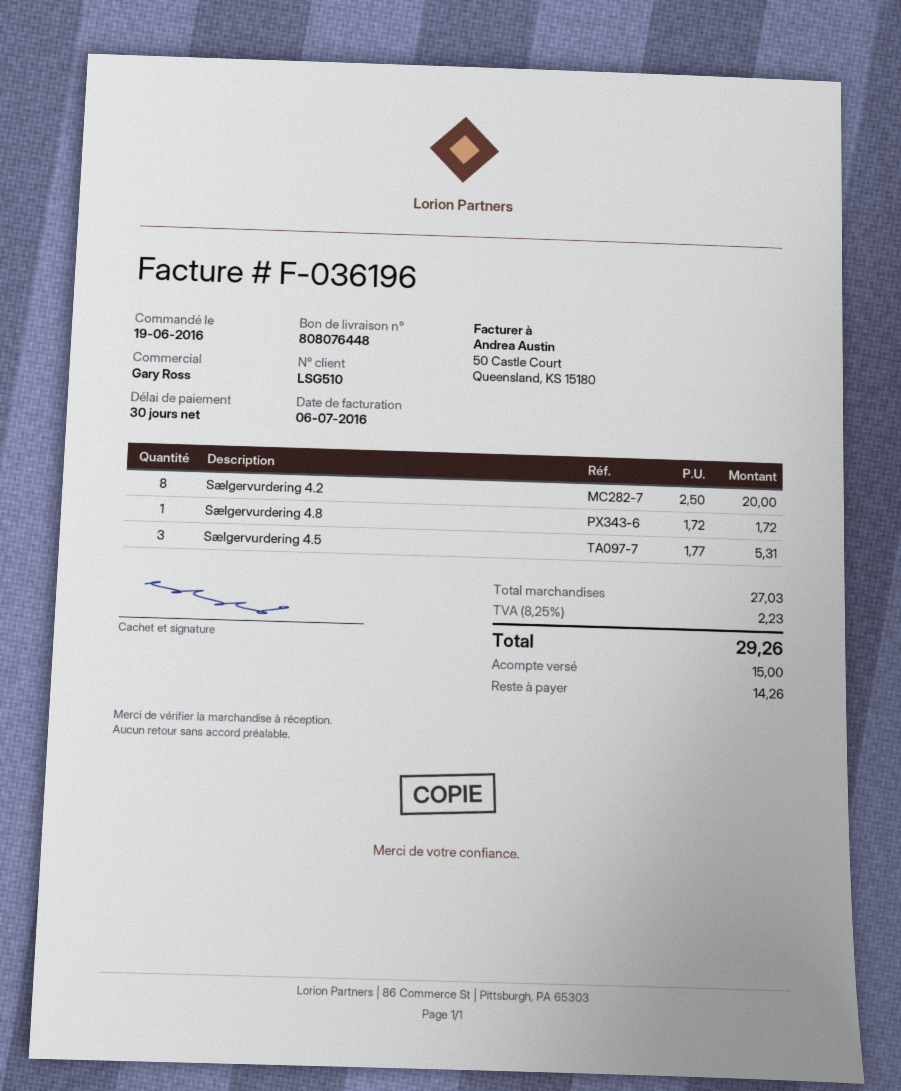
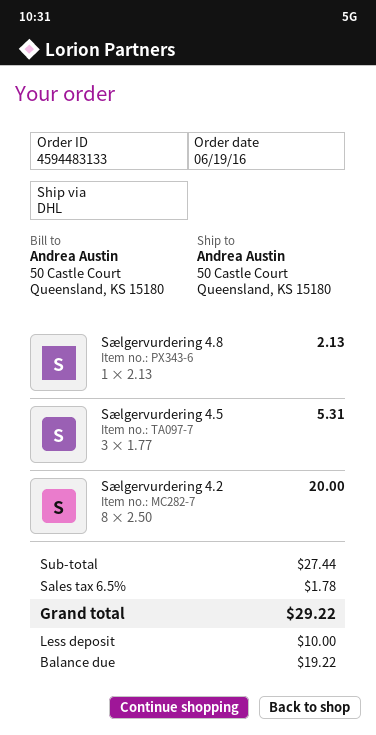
Sælgervurdering 4.8: 1 x 1.72 = 1.72 -> 1 x 2.13 = 2.13
subtotal: 27.03 -> 27.44
tax: 8.25% = 2.23 -> 6.5% = 1.78
total: 29.26 -> 29.22
deposit: 15.00 -> 10.00
balance: 14.26 -> 19.22

